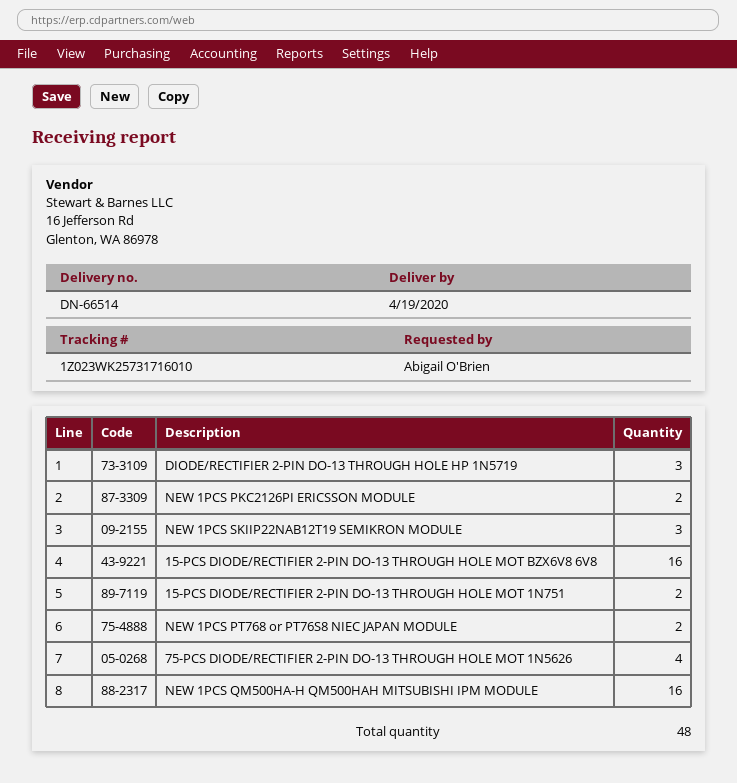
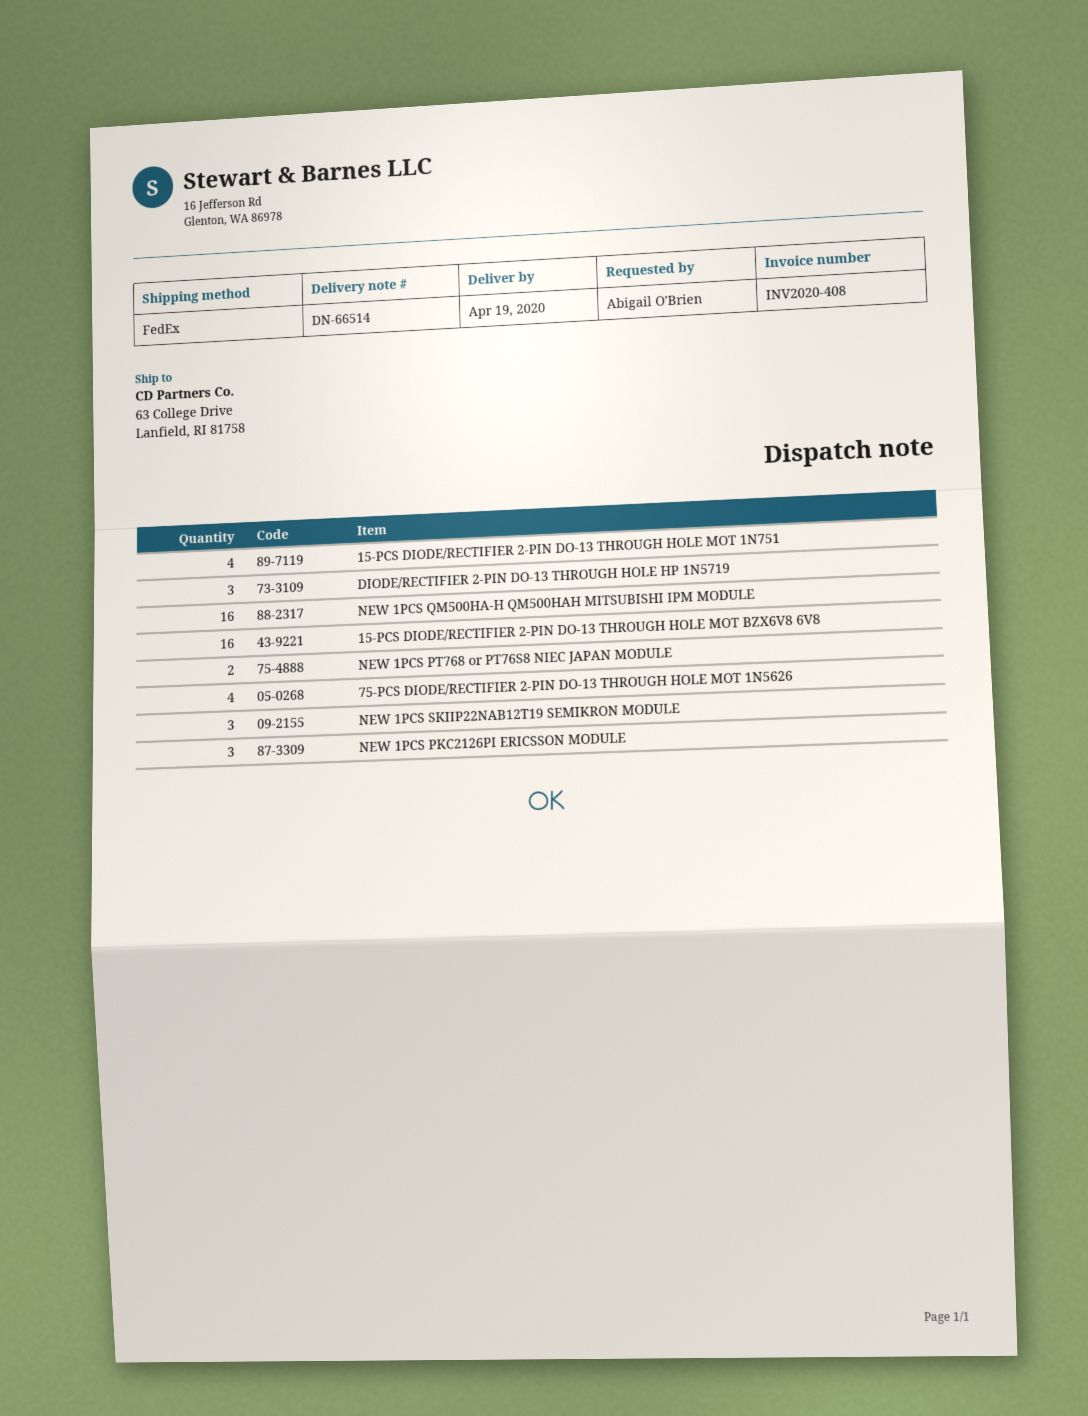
NEW 1PCS PKC2126PI ERICSSON MODULE: 2 -> 3
15-PCS DIODE/RECTIFIER 2-PIN DO-13 THROUGH HOLE MOT 1N751: 2 -> 4

